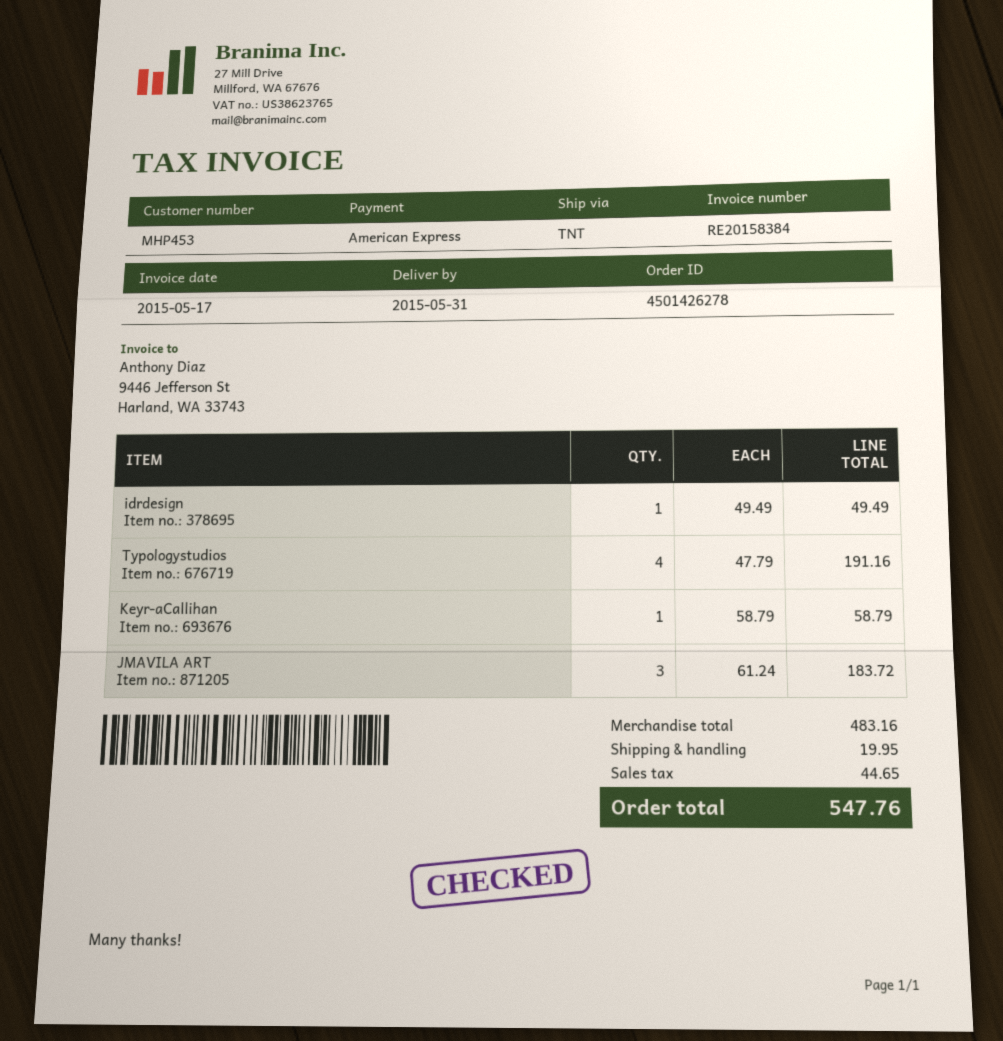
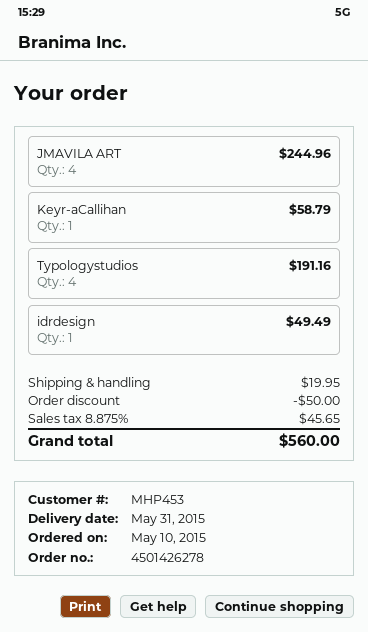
JMAVILA ART: 3 for 183.72 -> 4 for 244.96
discount: none -> 50.00
tax: 44.65 -> 45.65
total: 547.76 -> 560.00

